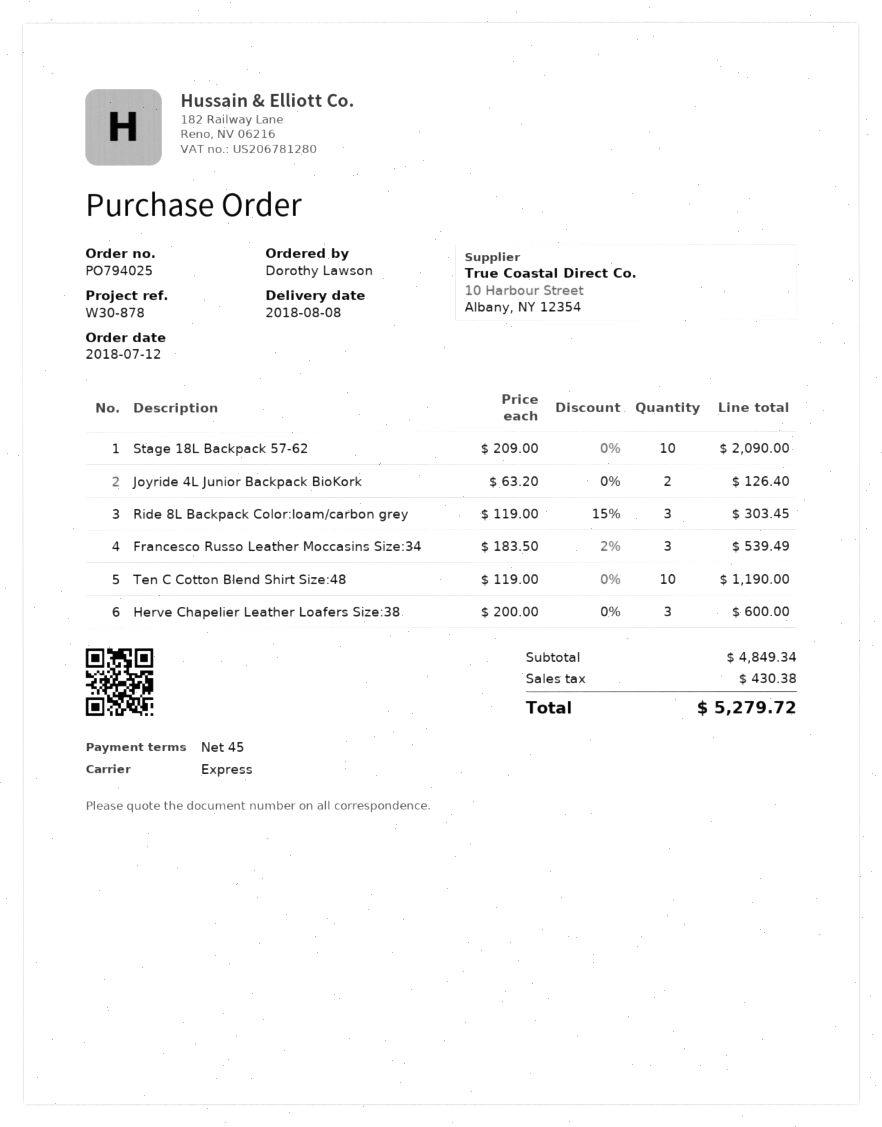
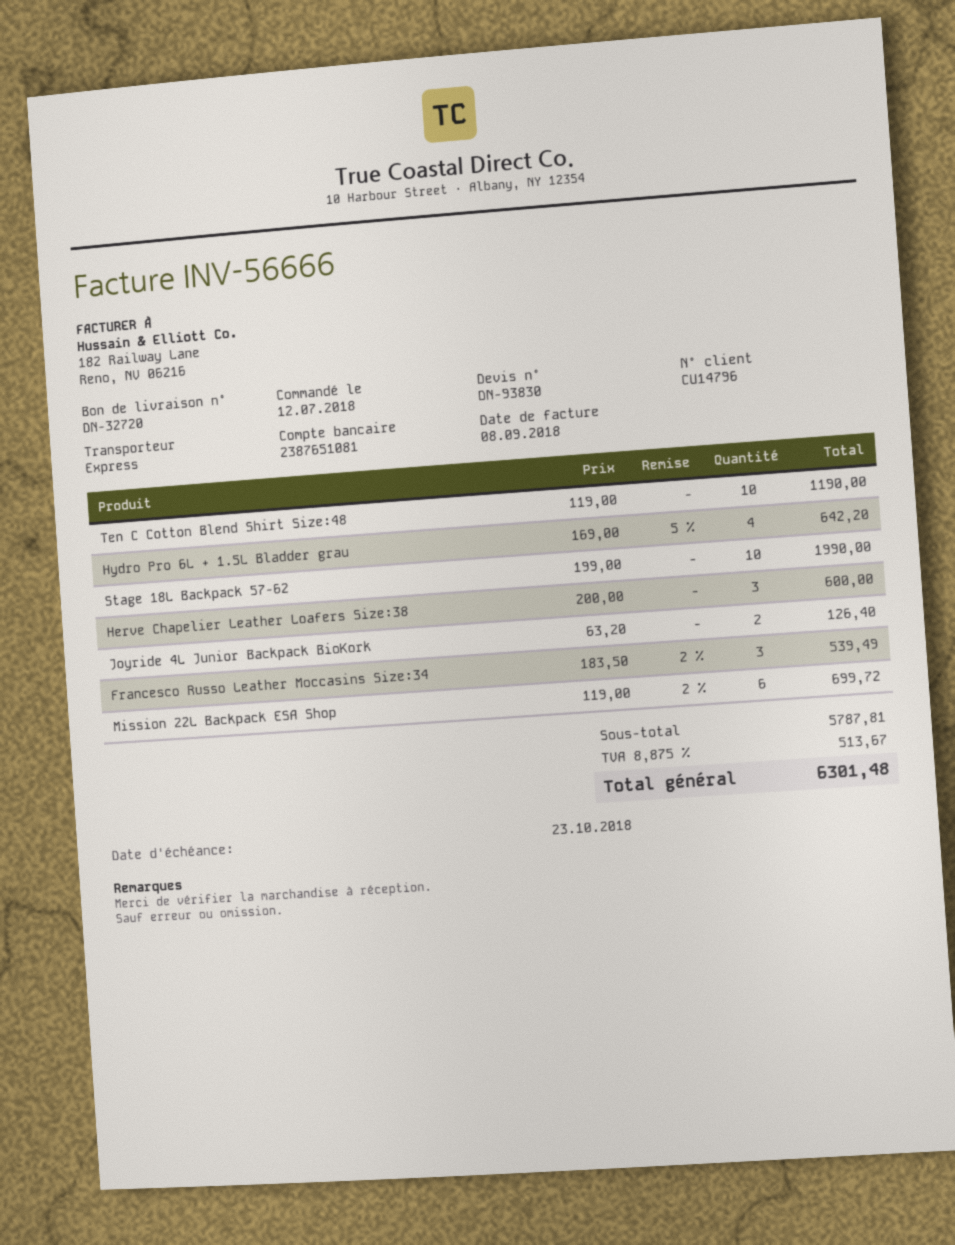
Stage 18L Backpack 57-62: 10 x 209.00 = 2090.00 -> 10 x 199.00 = 1990.00
Ride 8L Backpack Color:loam/carbon grey: 3 x 119.00 - 15% = 303.45 -> none
Hydro Pro 6L + 1.5L Bladder grau: none -> 4 x 169.00 - 5% = 642.20
Mission 22L Backpack ESA Shop: none -> 6 x 119.00 - 2% = 699.72
subtotal: 4849.34 -> 5787.81
tax: 430.38 -> 513.67
total: 5279.72 -> 6301.48

